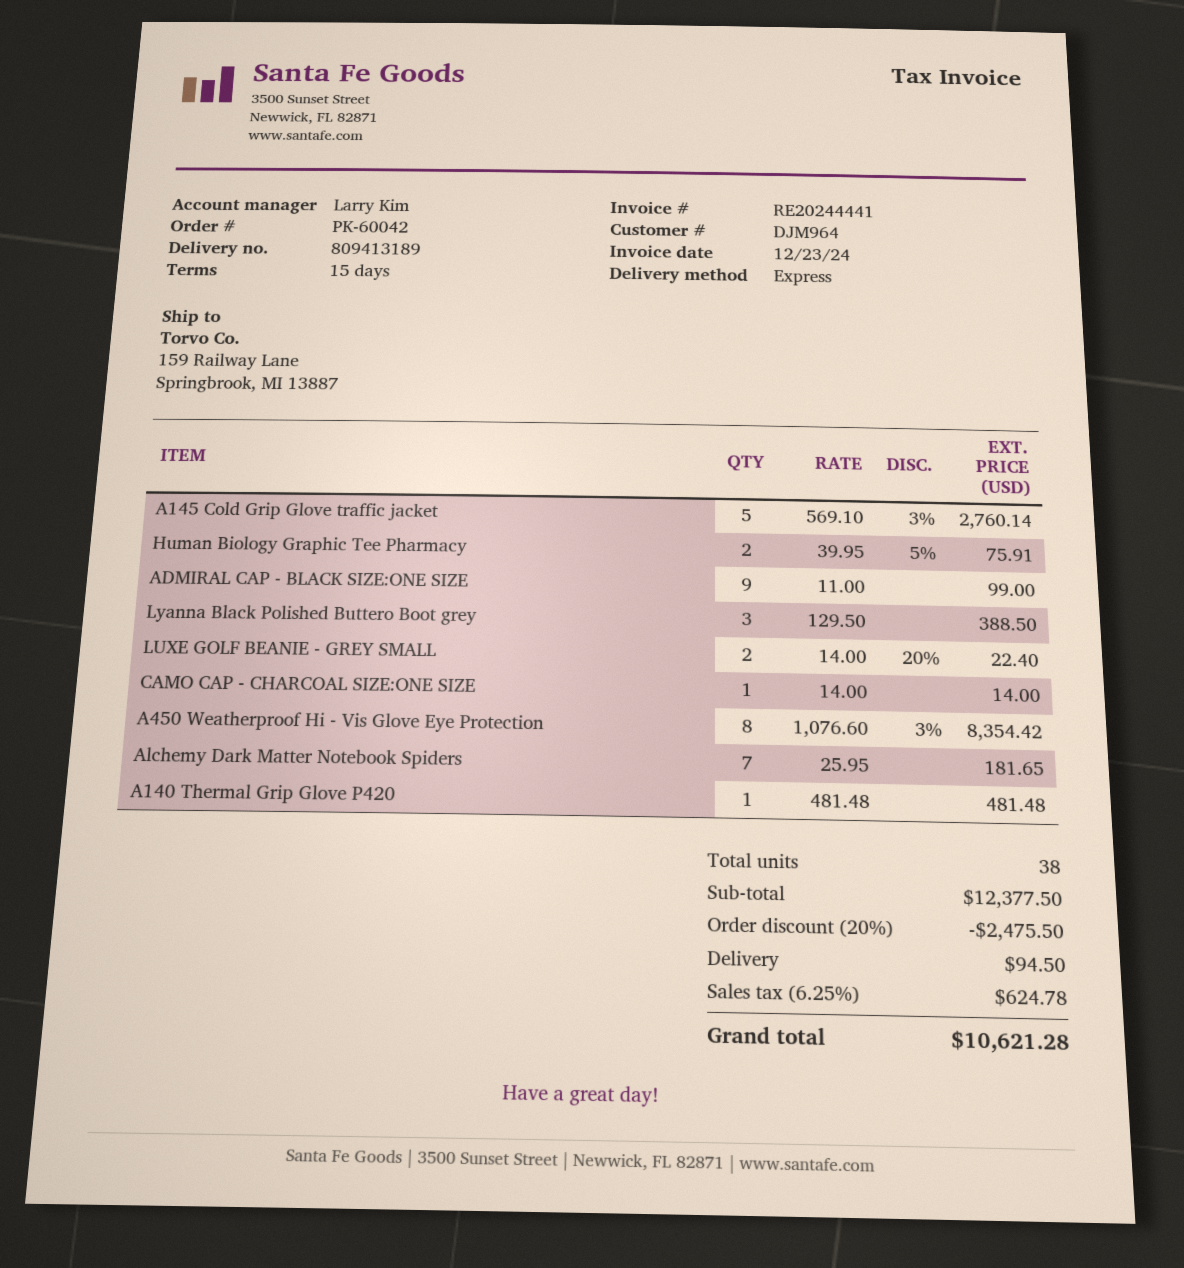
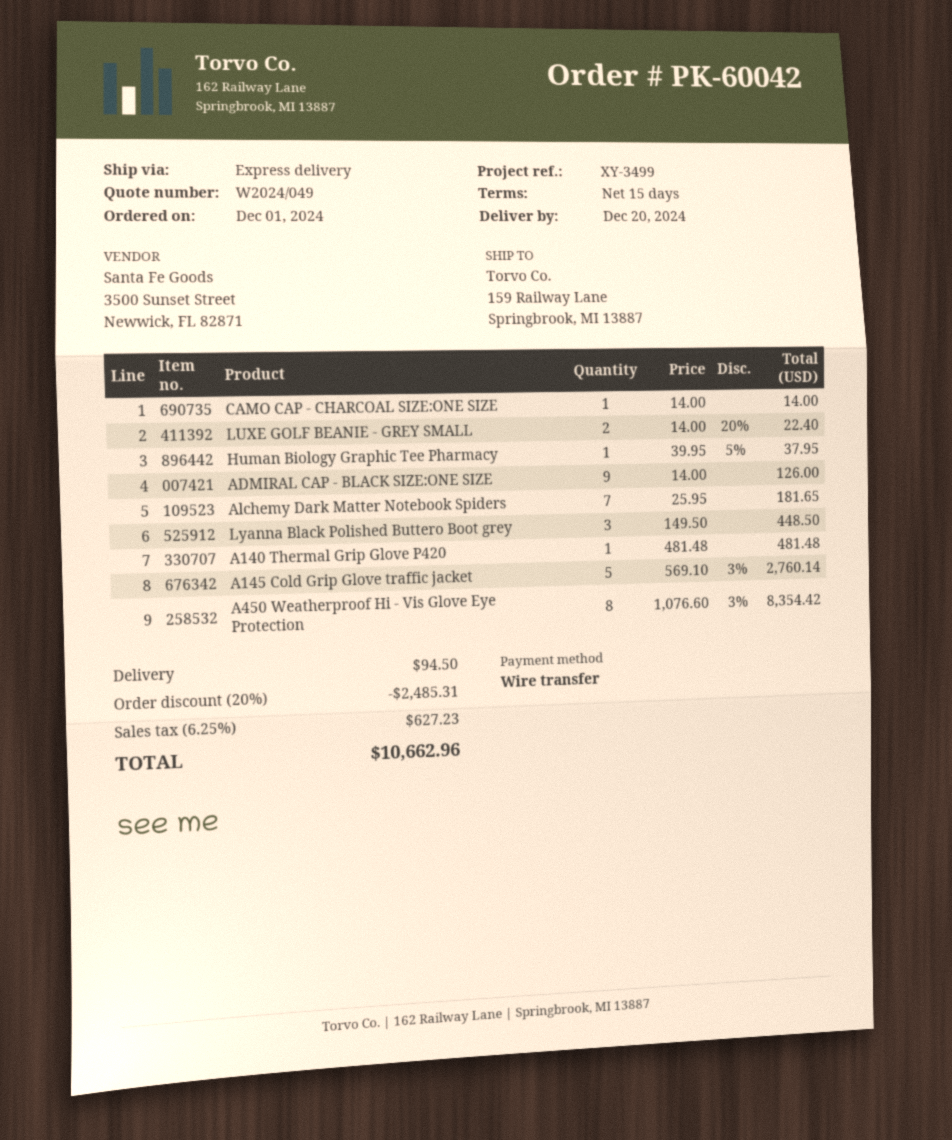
Human Biology Graphic Tee Pharmacy: 2 x 39.95 - 5% = 75.91 -> 1 x 39.95 - 5% = 37.95
ADMIRAL CAP - BLACK SIZE:ONE SIZE: 9 x 11.00 = 99.00 -> 9 x 14.00 = 126.00
Lyanna Black Polished Buttero Boot grey: 3 x 129.50 = 388.50 -> 3 x 149.50 = 448.50
discount: 20% = 2475.50 -> 20% = 2485.31
tax: 6.25% = 624.78 -> 6.25% = 627.23
total: 10621.28 -> 10662.96

